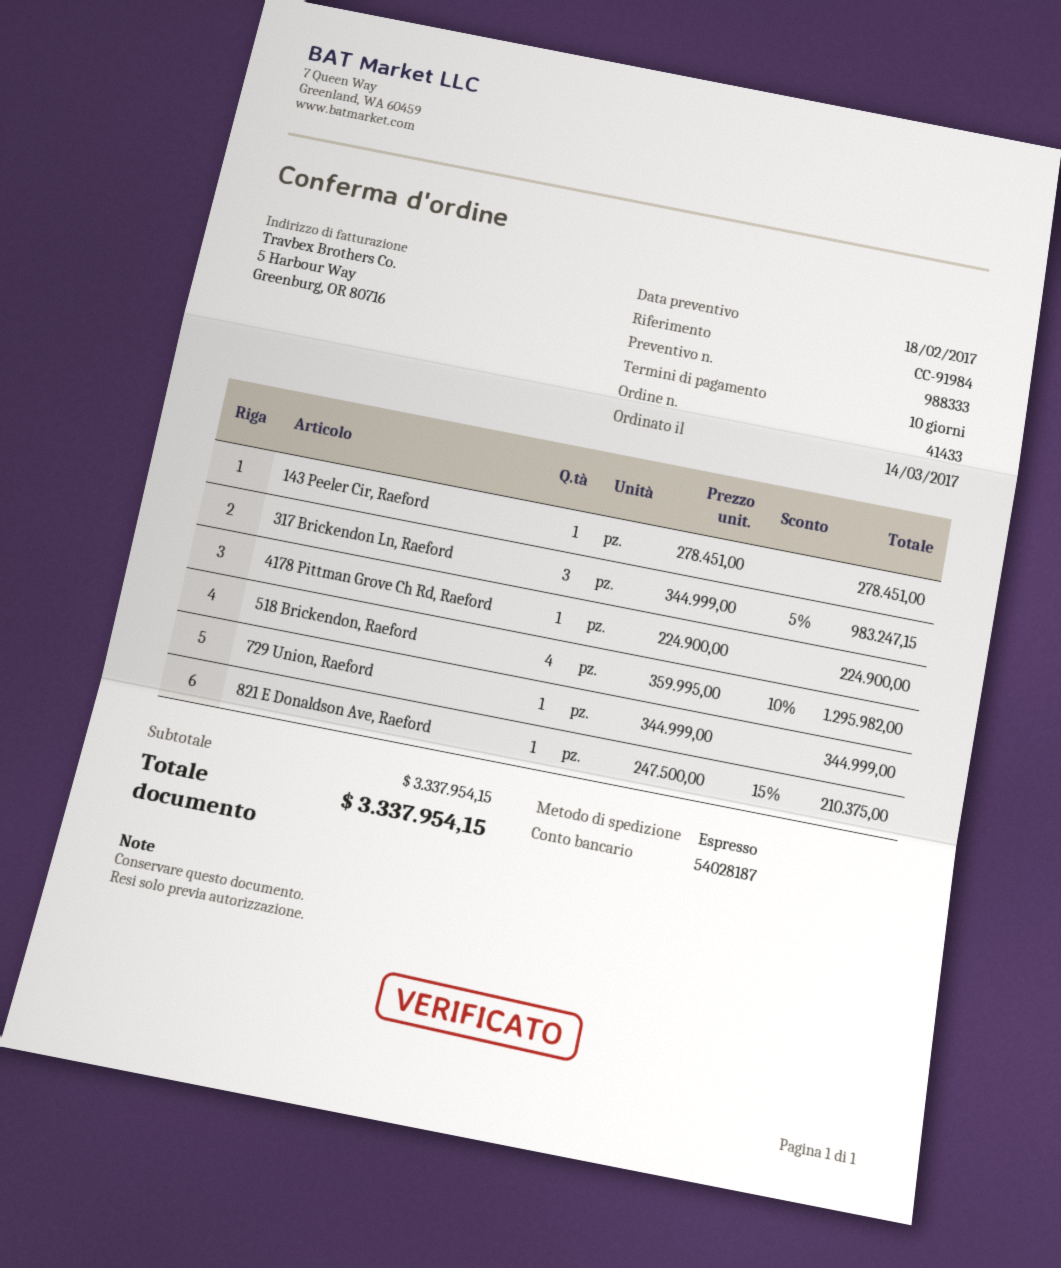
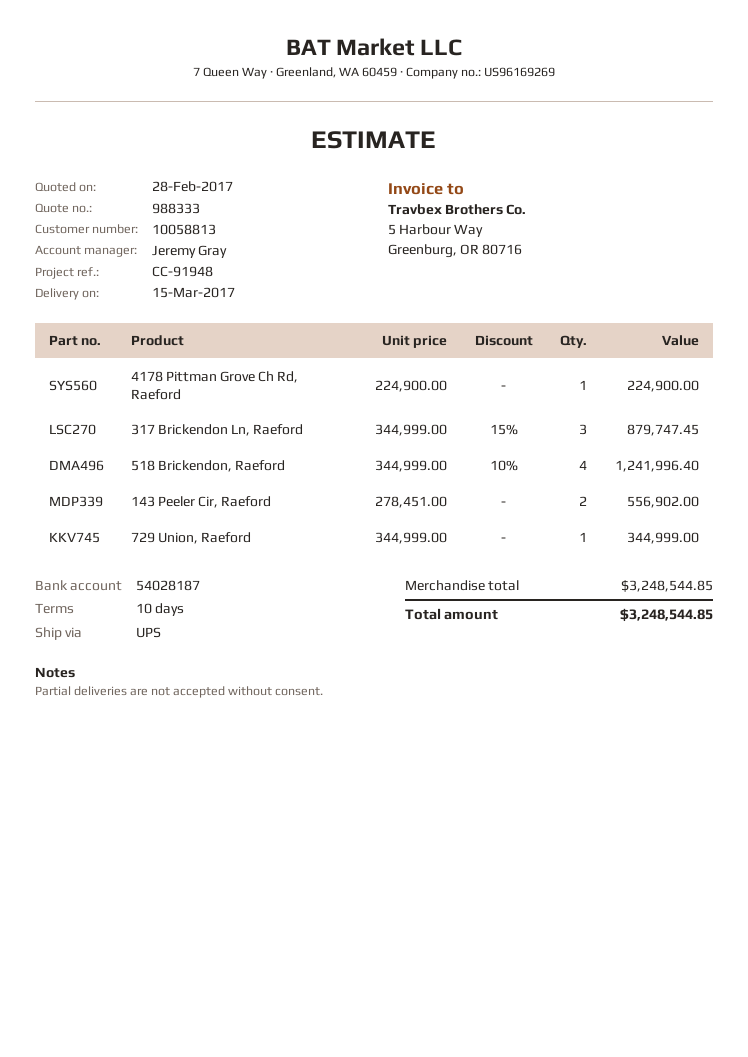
quote date: 2017-02-18 -> 2017-02-28
reference: CC-91984 -> CC-91948
shipping method: express -> UPS
143 Peeler Cir, Raeford: 1 x 278451.00 = 278451.00 -> 2 x 278451.00 = 556902.00
317 Brickendon Ln, Raeford: 3 x 344999.00 - 5% = 983247.15 -> 3 x 344999.00 - 15% = 879747.45
518 Brickendon, Raeford: 4 x 359995.00 - 10% = 1295982.00 -> 4 x 344999.00 - 10% = 1241996.40
821 E Donaldson Ave, Raeford: 1 x 247500.00 - 15% = 210375.00 -> none
subtotal: 3337954.15 -> 3248544.85
total: 3337954.15 -> 3248544.85

